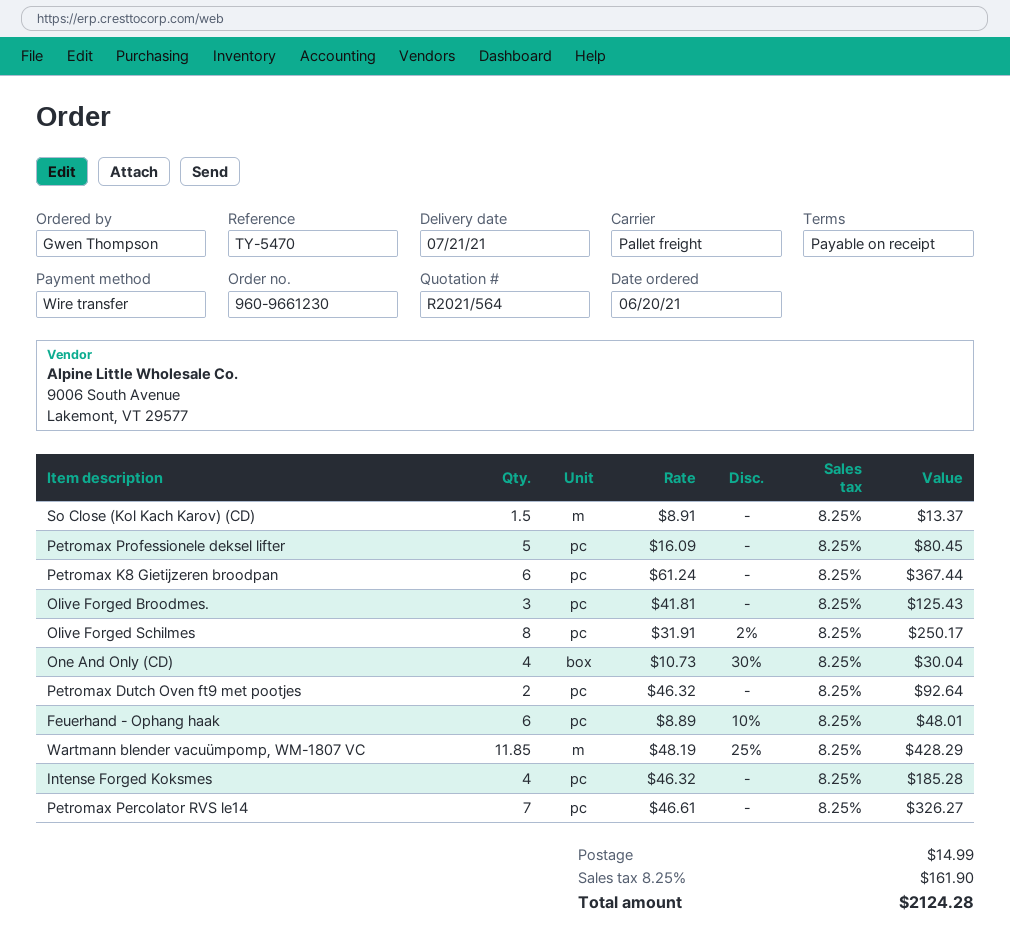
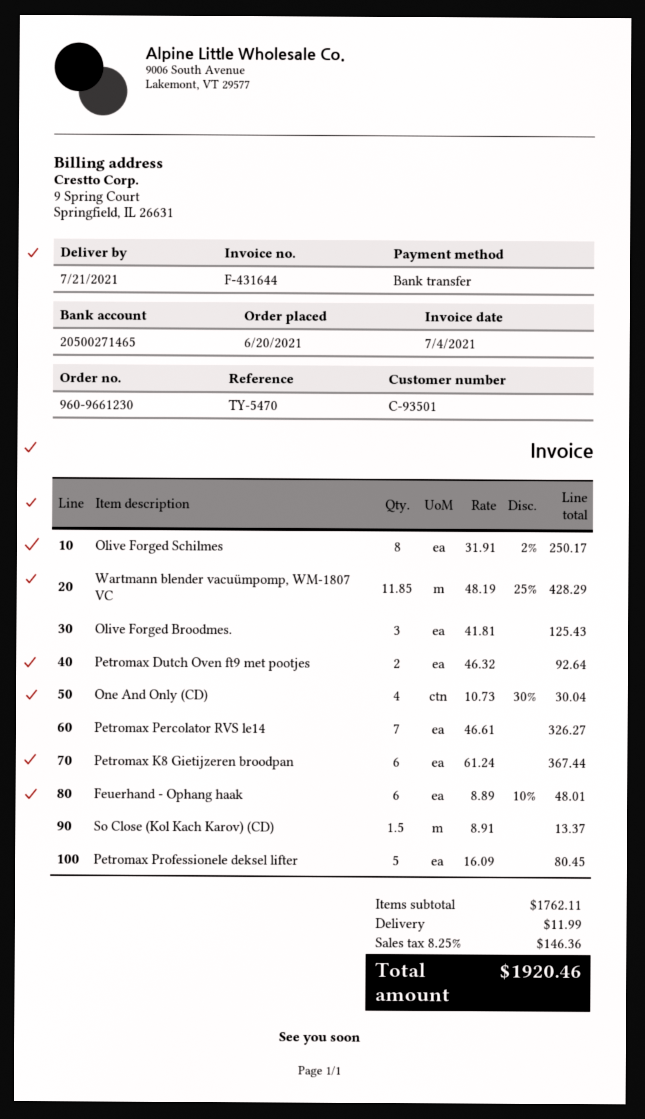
Intense Forged Koksmes: 4 x 46.32 = 185.28 -> none
shipping: 14.99 -> 11.99
tax: 8.25% = 161.90 -> 8.25% = 146.36
total: 2124.28 -> 1920.46

